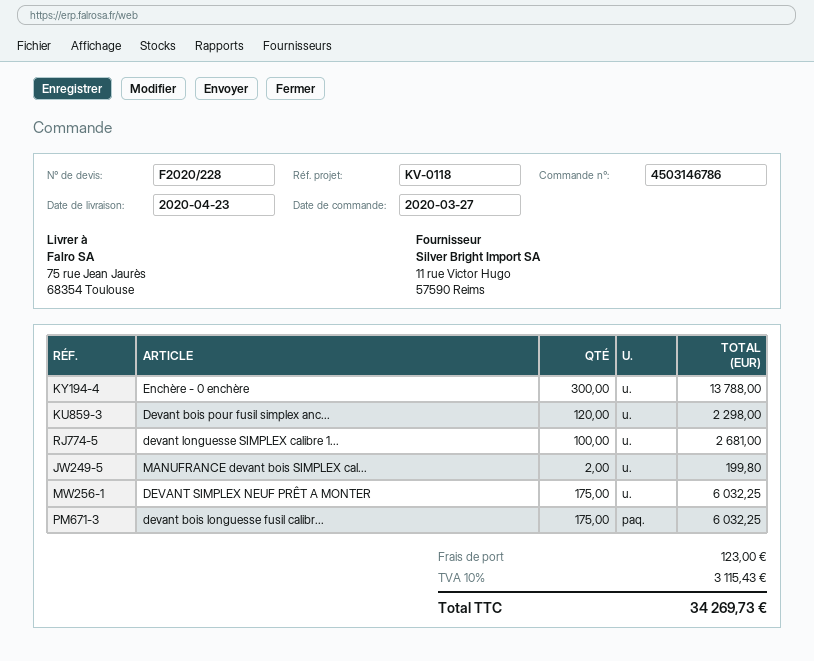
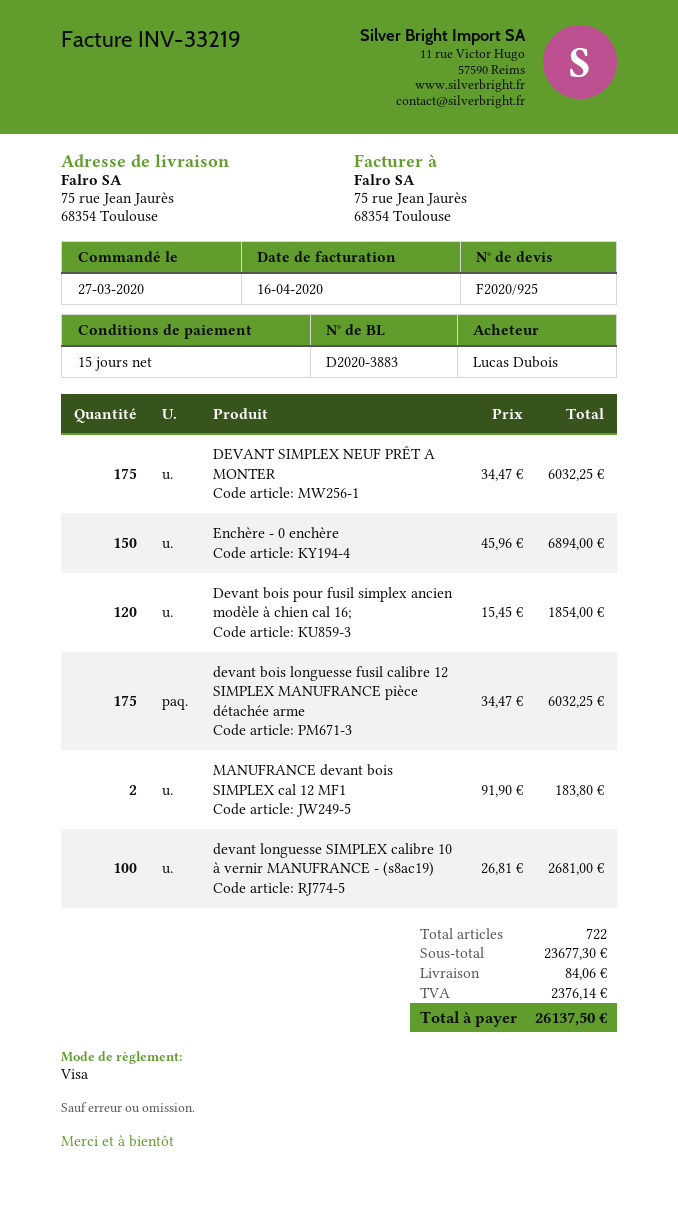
quote number: F2020/228 -> F2020/925
Enchère - 0 enchère: 300 for 13788.00 -> 150 for 6894.00
Devant bois pour fusil simplex anc...: 120 for 2298.00 -> 120 for 1854.00
MANUFRANCE devant bois SIMPLEX cal...: 2 for 199.80 -> 2 for 183.80
shipping: 123.00 -> 84.06
tax: 3115.43 -> 2376.14
total: 34269.73 -> 26137.50

